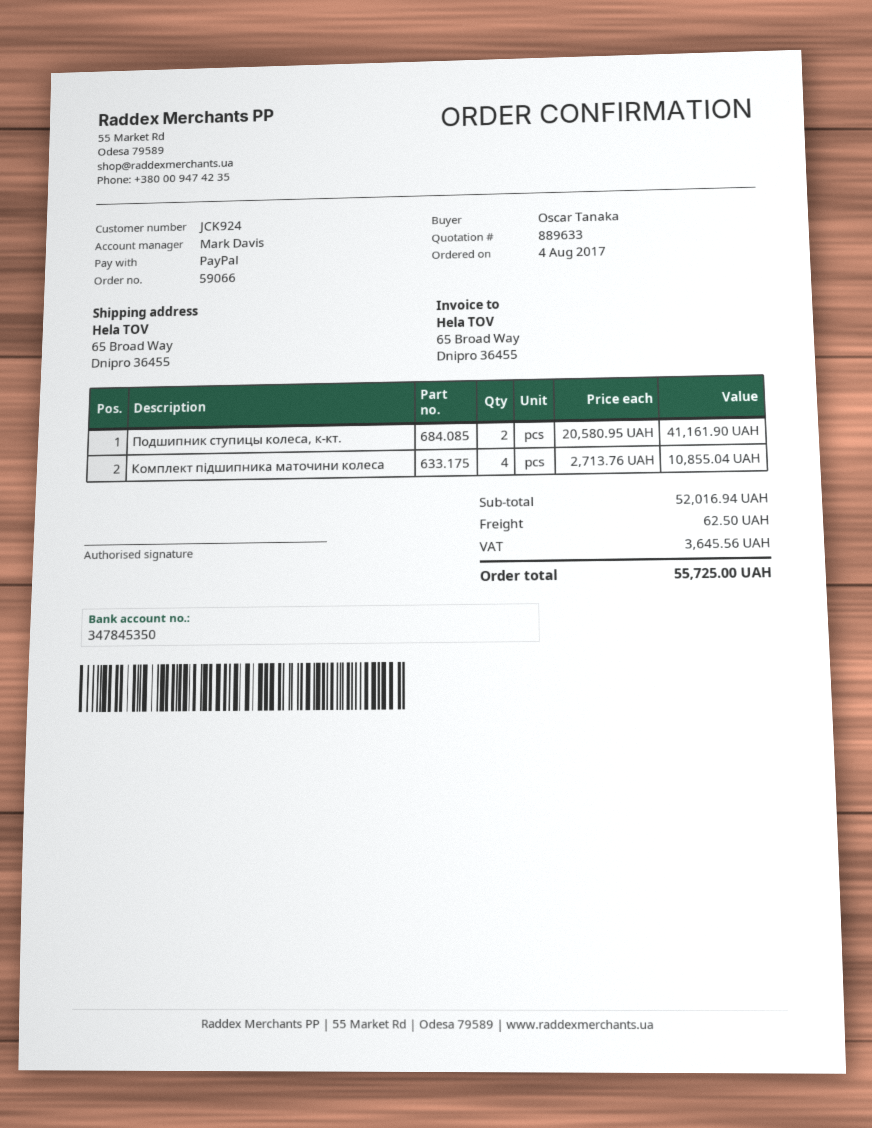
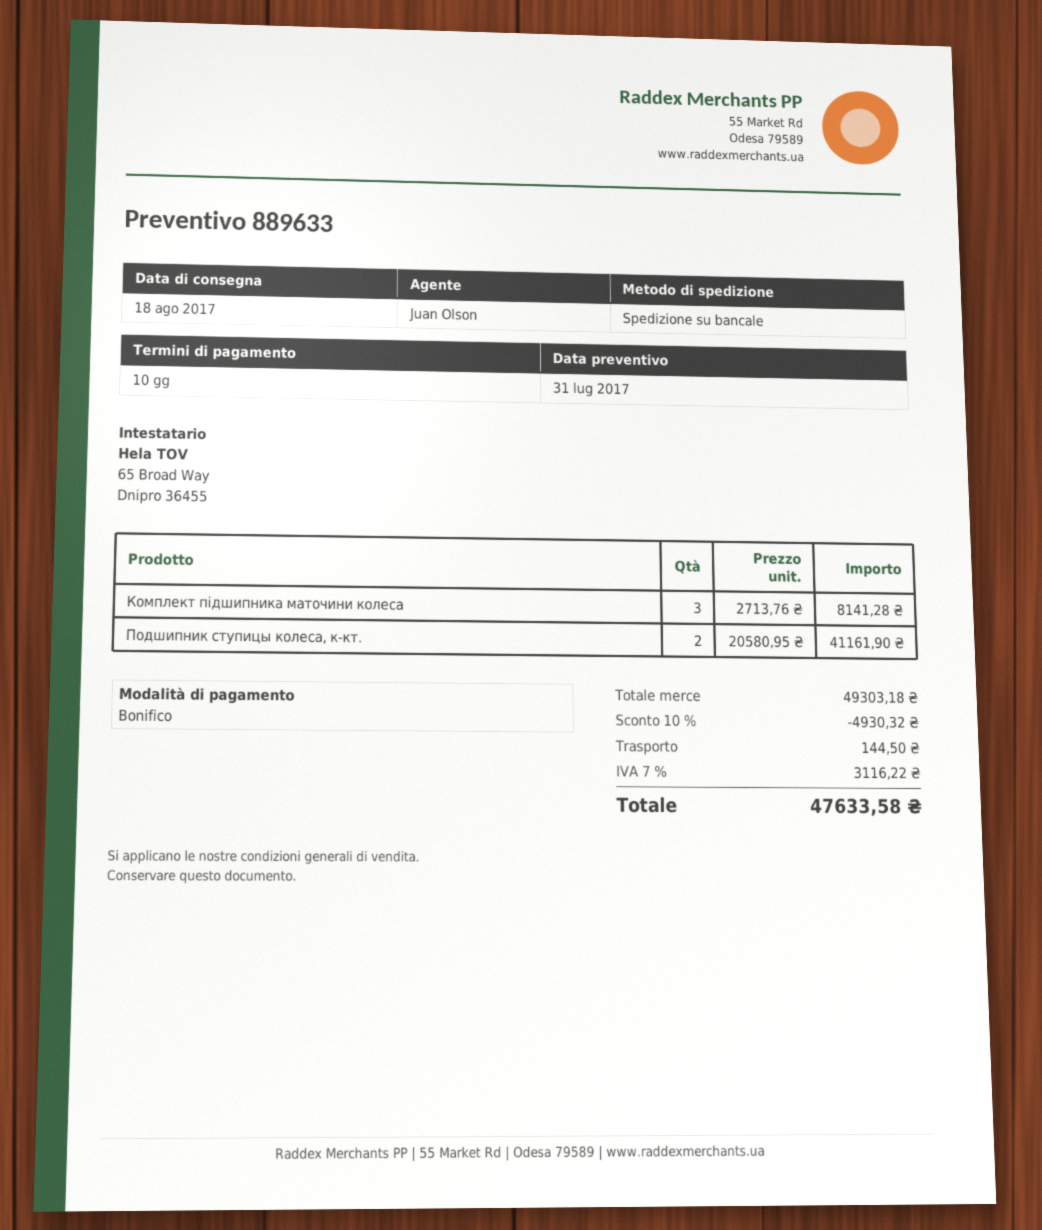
sales rep: Mark Davis -> Juan Olson
payment method: PayPal -> bank transfer
Комплект підшипника маточини колеса: 4 x 2713.76 = 10855.04 -> 3 x 2713.76 = 8141.28
subtotal: 52016.94 -> 49303.18
discount: none -> 10% = 4930.32
shipping: 62.50 -> 144.50
tax: 3645.56 -> 3116.22
total: 55725.00 -> 47633.58

